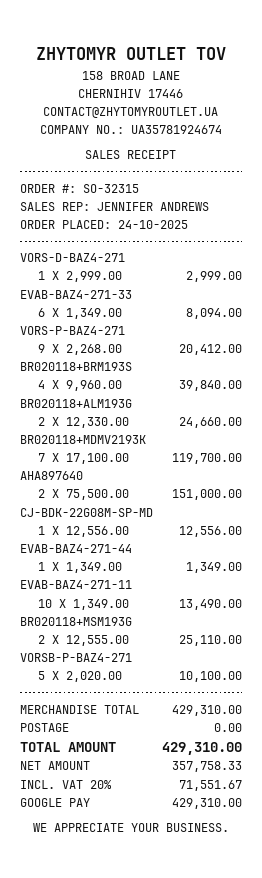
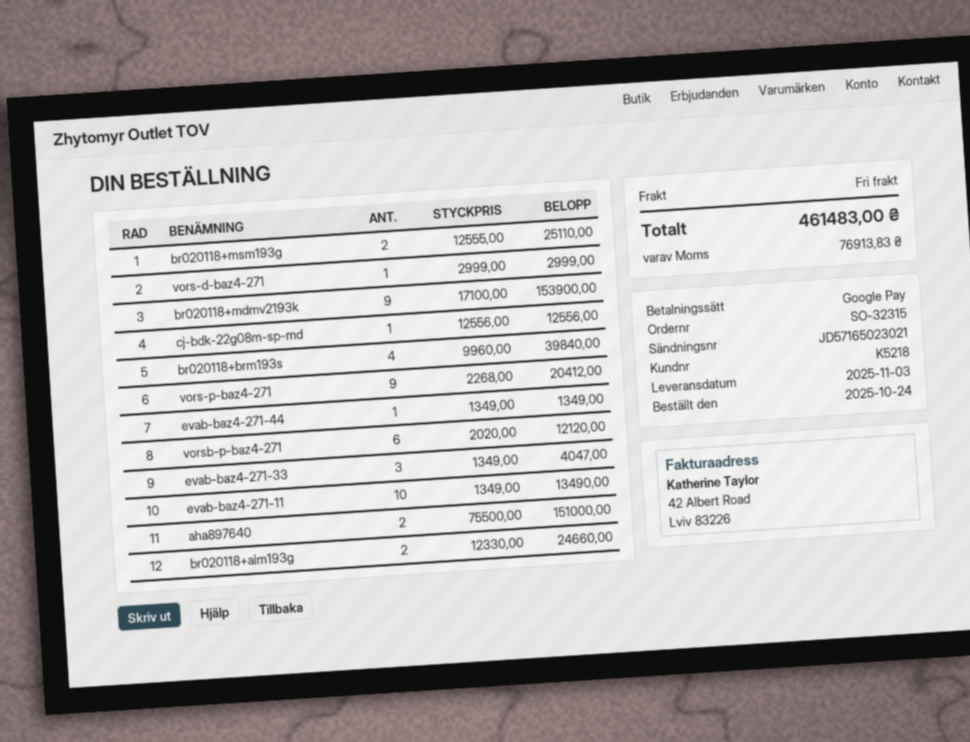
EVAB-BAZ4-271-33: 6 x 1349.00 = 8094.00 -> 3 x 1349.00 = 4047.00
BR020118+MDMV2193K: 7 x 17100.00 = 119700.00 -> 9 x 17100.00 = 153900.00
VORSB-P-BAZ4-271: 5 x 2020.00 = 10100.00 -> 6 x 2020.00 = 12120.00
tax: 71551.67 -> 76913.83
total: 429310.00 -> 461483.00

